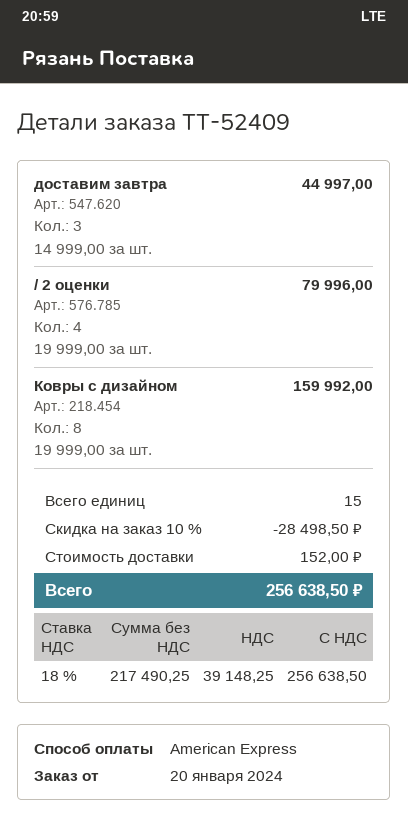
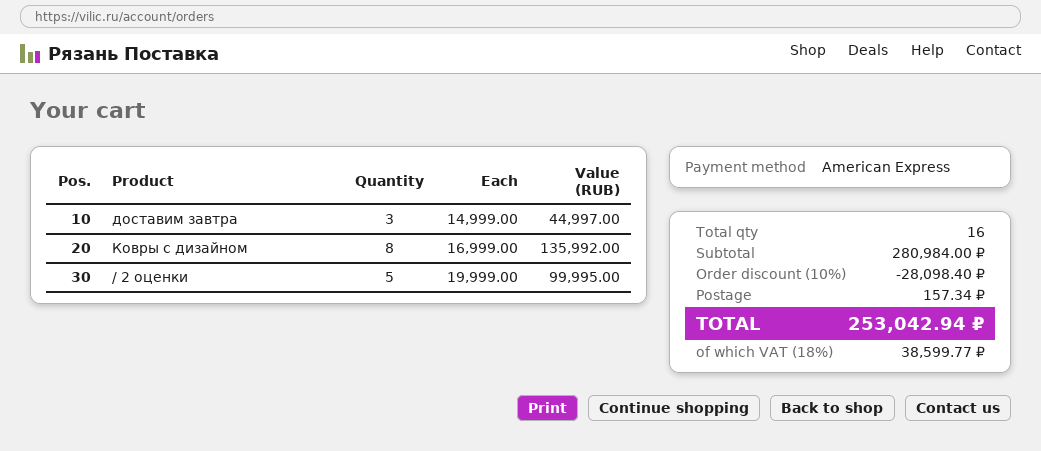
/ 2 оценки: 4 x 19999.00 = 79996.00 -> 5 x 19999.00 = 99995.00
Ковры с дизайном: 8 x 19999.00 = 159992.00 -> 8 x 16999.00 = 135992.00
total quantity: 15 -> 16
discount: 10% = 28498.50 -> 10% = 28098.40
shipping: 152.00 -> 157.34
tax: 18% = 39148.25 -> 18% = 38599.77
total: 256638.50 -> 253042.94

